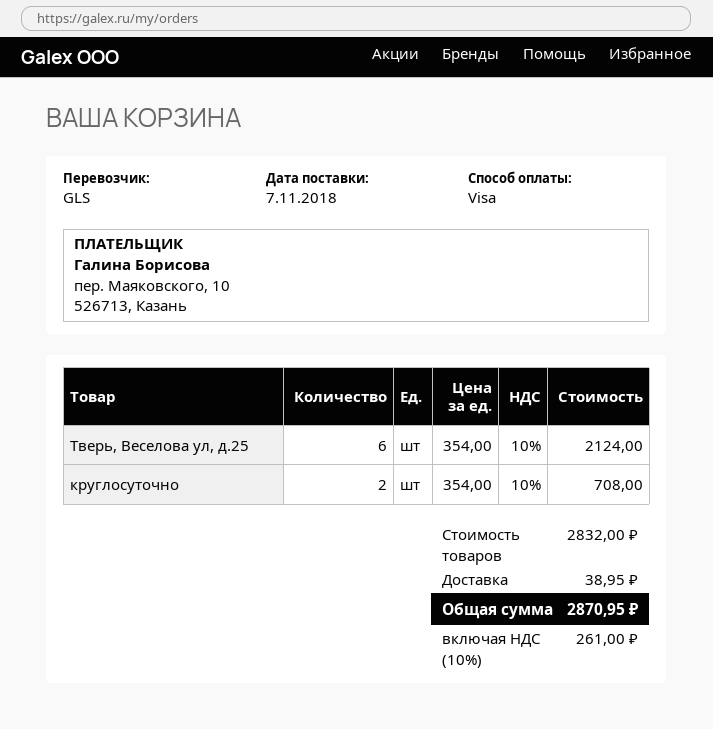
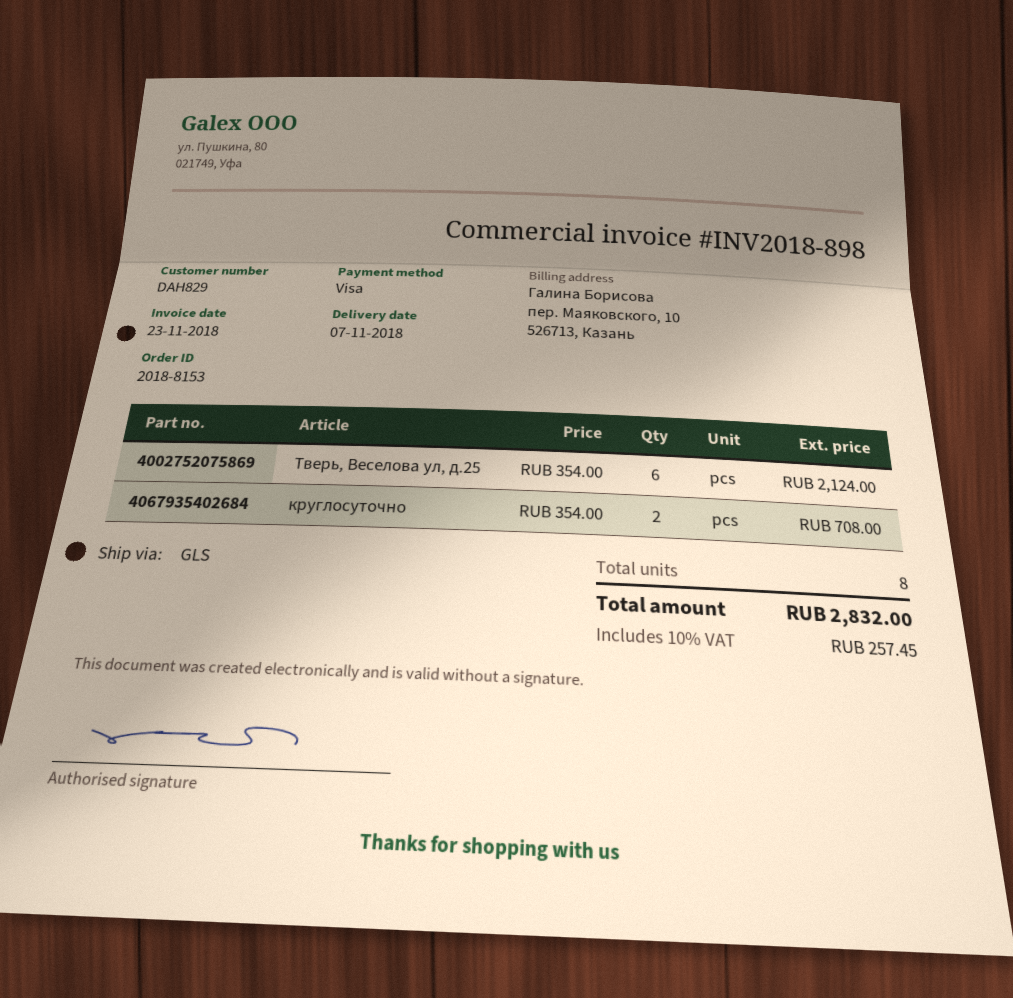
shipping: 38.95 -> none
tax: 10% = 261.00 -> 10% = 257.45
total: 2870.95 -> 2832.00

